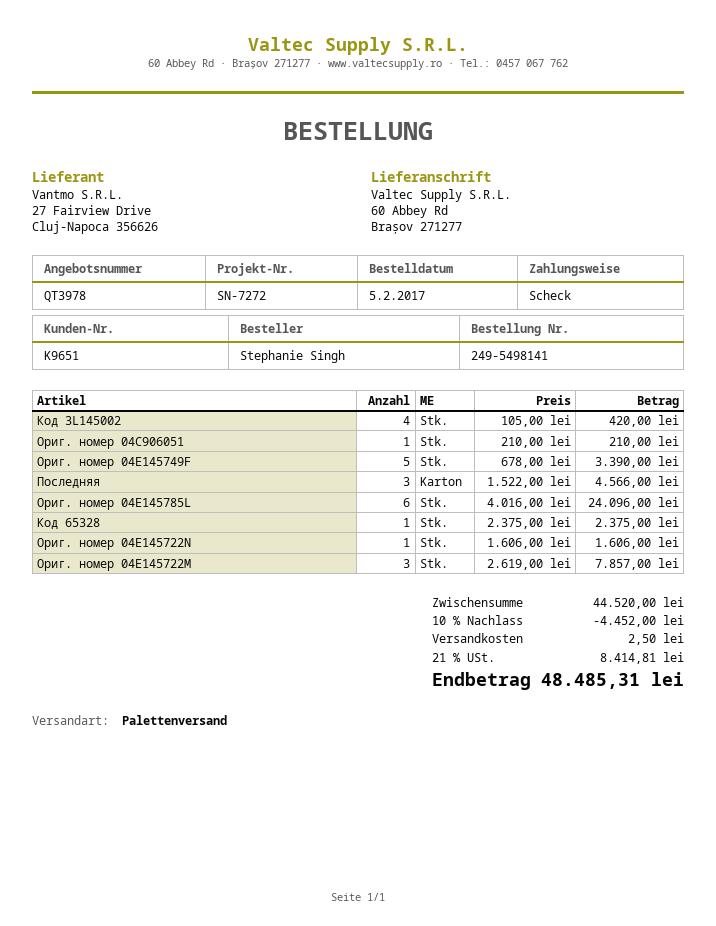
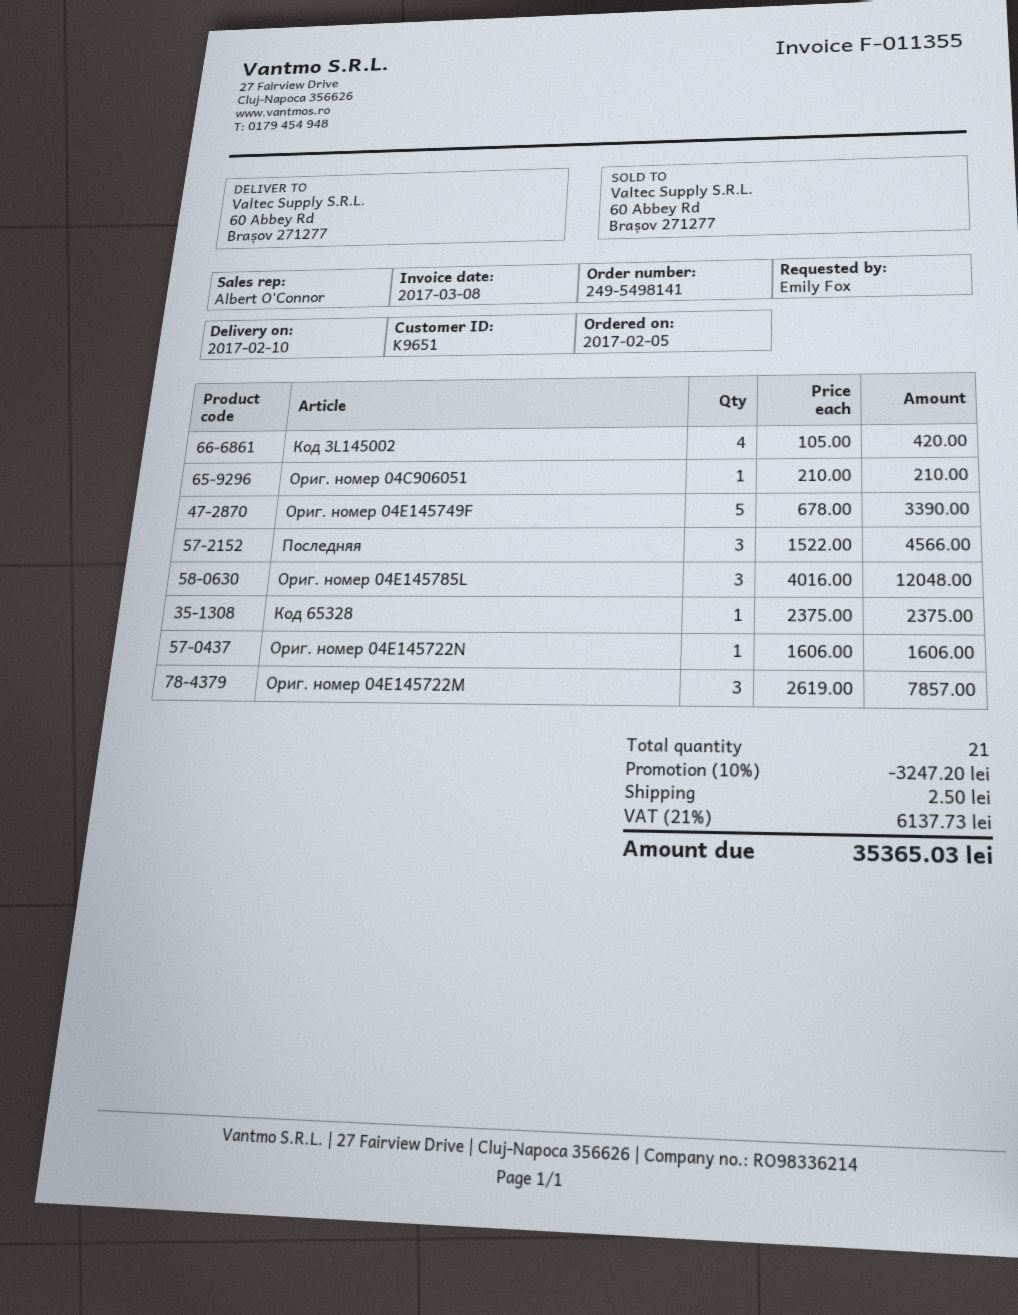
ordered by: Stephanie Singh -> Emily Fox
Ориг. номер 04E145785L: 6 x 4016.00 = 24096.00 -> 3 x 4016.00 = 12048.00
discount: 10% = 4452.00 -> 10% = 3247.20
tax: 21% = 8414.81 -> 21% = 6137.73
total: 48485.31 -> 35365.03

